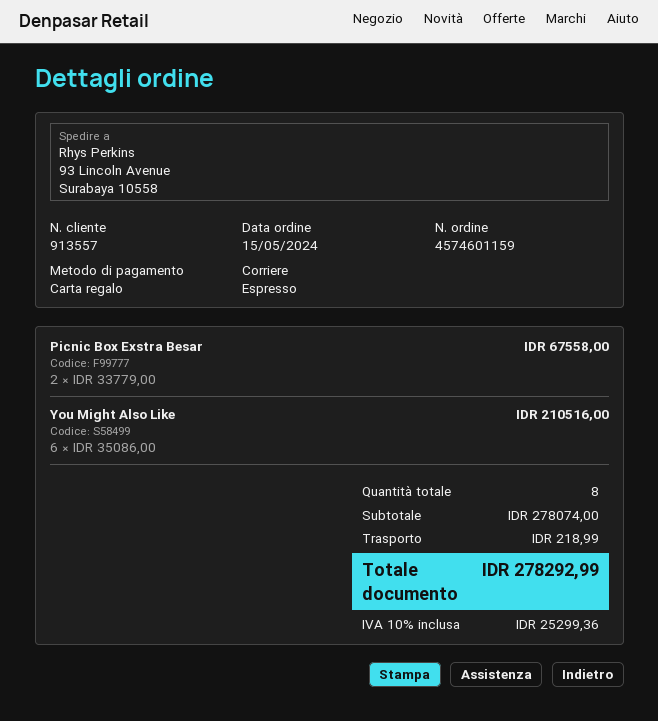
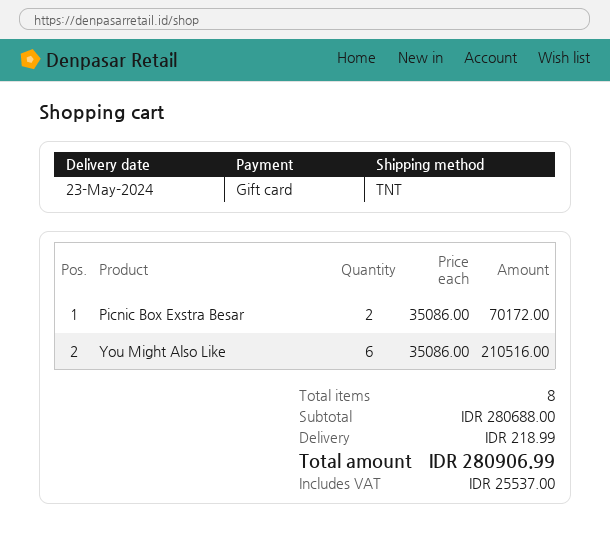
shipping method: express -> TNT
Picnic Box Exstra Besar: 2 x 33779.00 = 67558.00 -> 2 x 35086.00 = 70172.00
subtotal: 278074.00 -> 280688.00
tax: 25299.36 -> 25537.00
total: 278292.99 -> 280906.99

